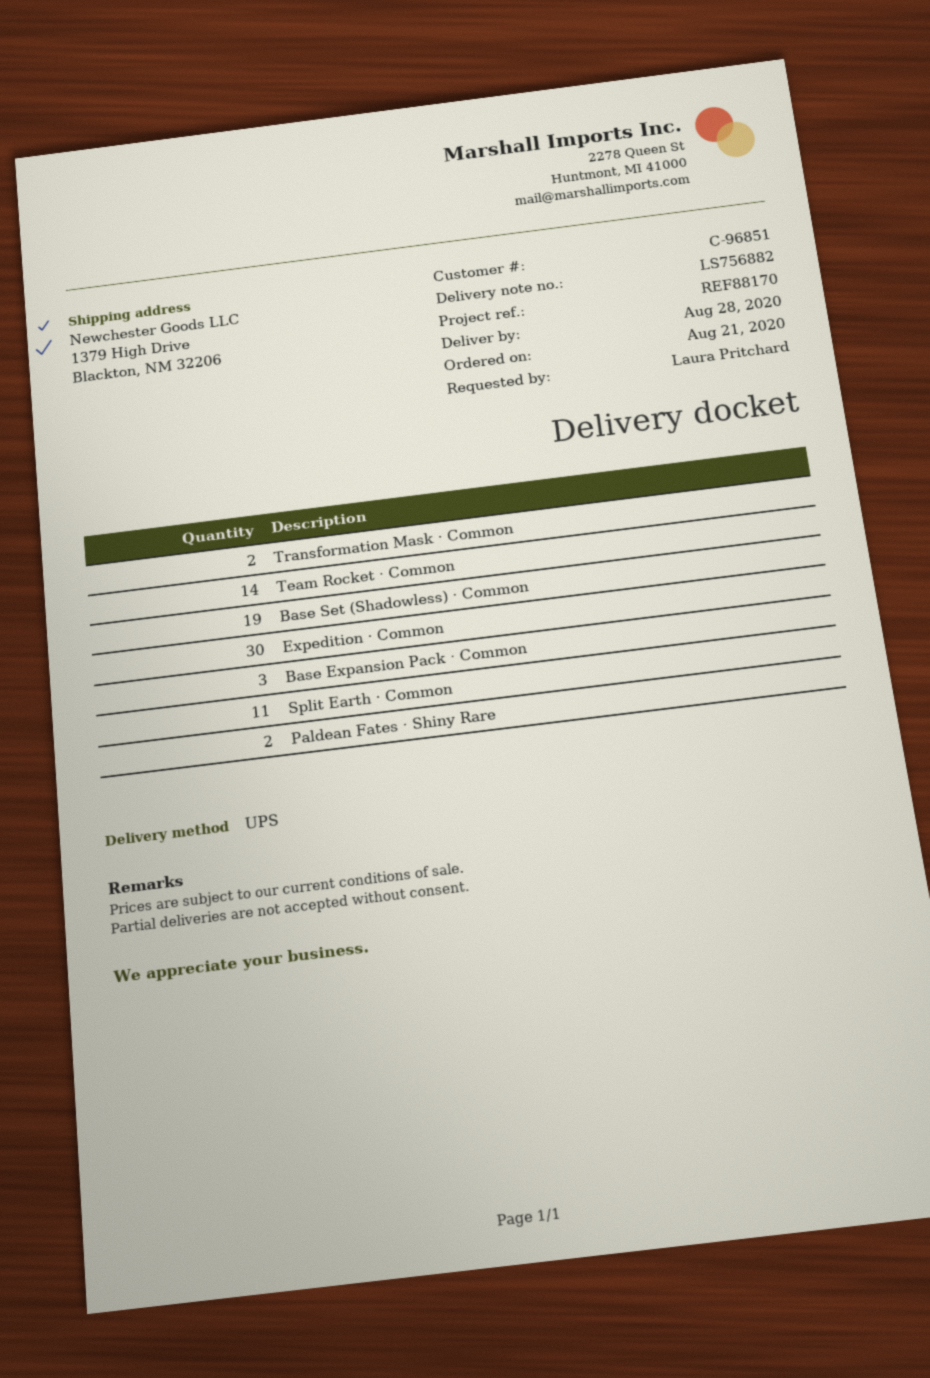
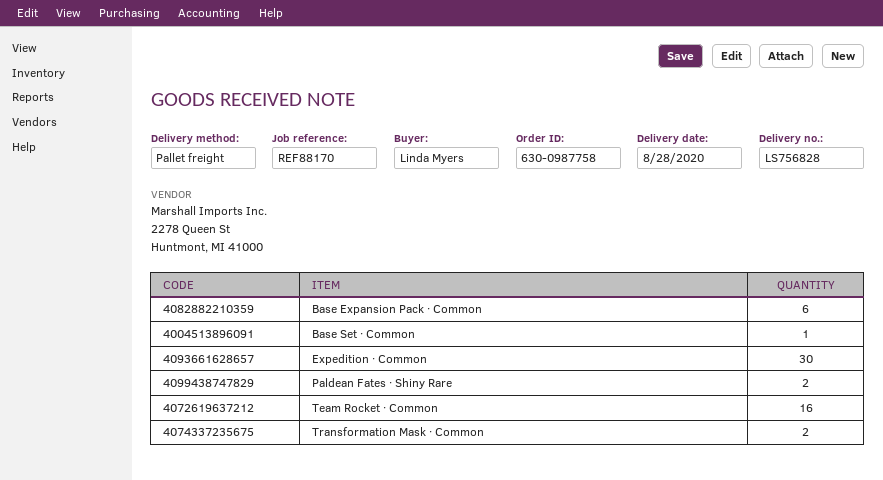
delivery note number: LS756882 -> LS756828
ordered by: Laura Pritchard -> Linda Myers
shipping method: UPS -> pallet freight
Team Rocket · Common: 14 -> 16
Base Set (Shadowless) · Common: 19 -> none
Base Expansion Pack · Common: 3 -> 6
Split Earth · Common: 11 -> none
Base Set · Common: none -> 1

